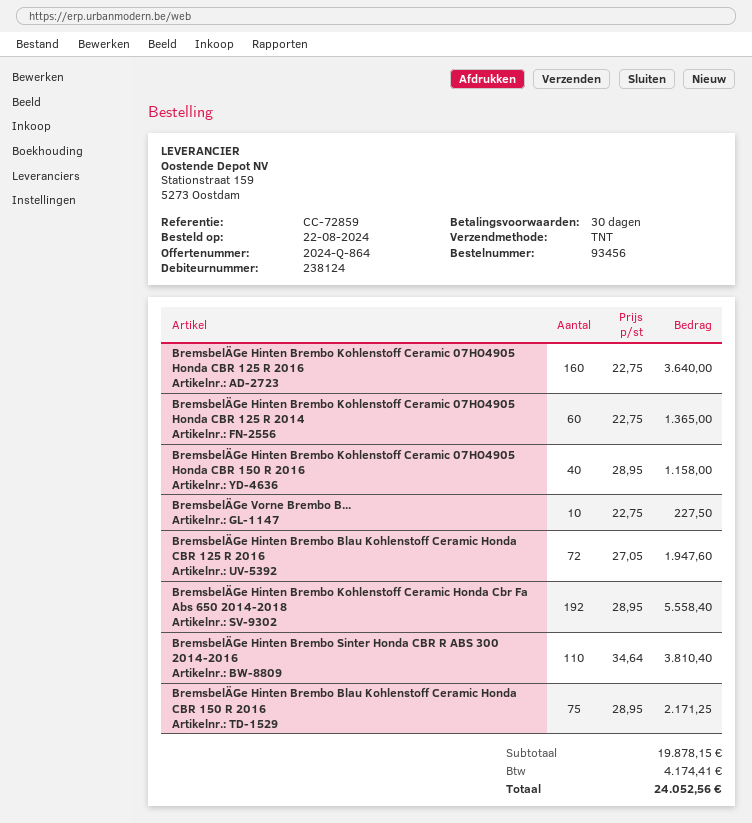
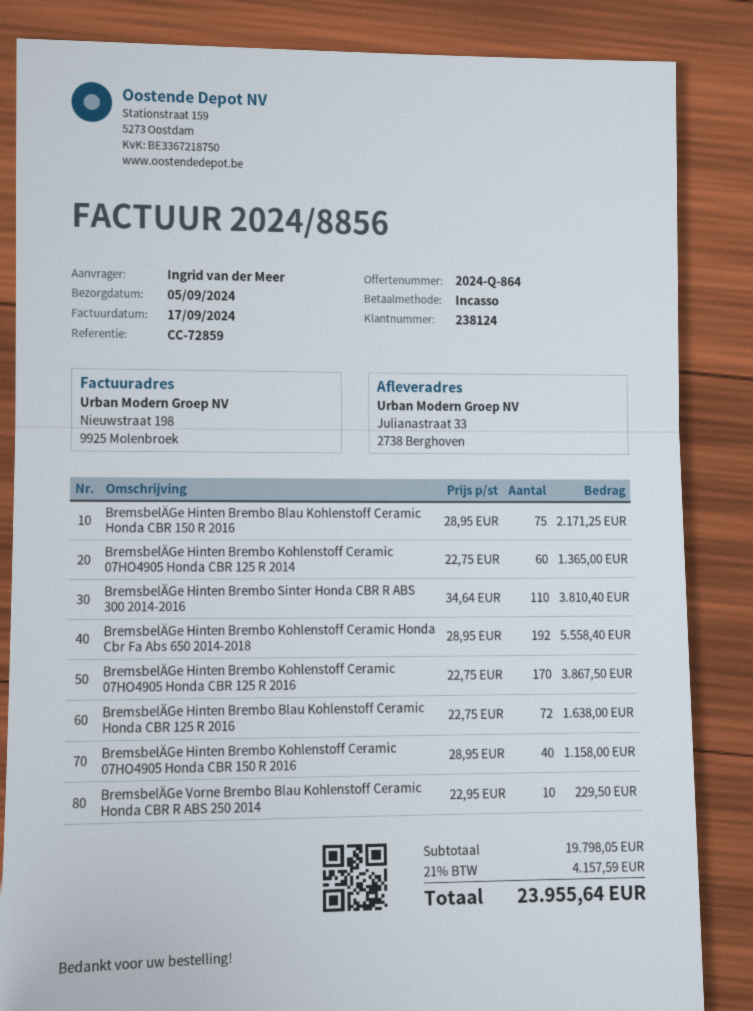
BremsbelÄGe Hinten Brembo Kohlenstoff Ceramic 07HO4905 Honda CBR 125 R 2016: 160 x 22.75 = 3640.00 -> 170 x 22.75 = 3867.50
BremsbelÄGe Vorne Brembo B...: 10 x 22.75 = 227.50 -> 10 x 22.95 = 229.50
BremsbelÄGe Hinten Brembo Blau Kohlenstoff Ceramic Honda CBR 125 R 2016: 72 x 27.05 = 1947.60 -> 72 x 22.75 = 1638.00
subtotal: 19878.15 -> 19798.05
tax: 4174.41 -> 4157.59
total: 24052.56 -> 23955.64

